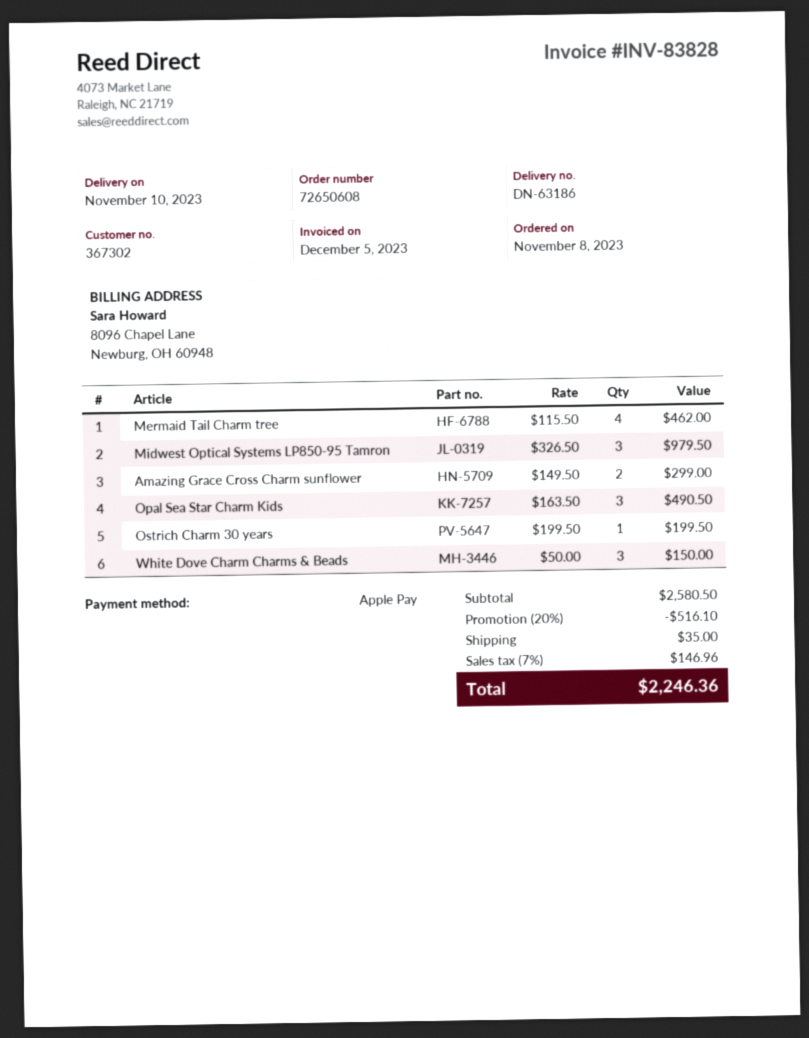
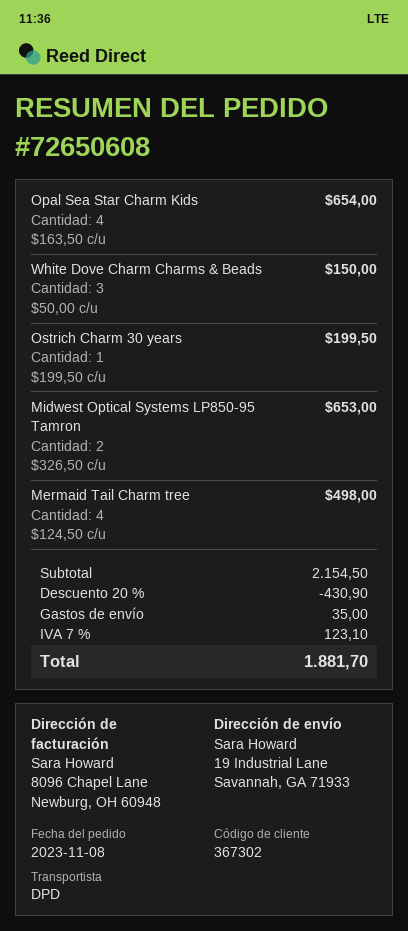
Mermaid Tail Charm tree: 4 x 115.50 = 462.00 -> 4 x 124.50 = 498.00
Midwest Optical Systems LP850-95 Tamron: 3 x 326.50 = 979.50 -> 2 x 326.50 = 653.00
Amazing Grace Cross Charm sunflower: 2 x 149.50 = 299.00 -> none
Opal Sea Star Charm Kids: 3 x 163.50 = 490.50 -> 4 x 163.50 = 654.00
subtotal: 2580.50 -> 2154.50
discount: 20% = 516.10 -> 20% = 430.90
tax: 7% = 146.96 -> 7% = 123.10
total: 2246.36 -> 1881.70

